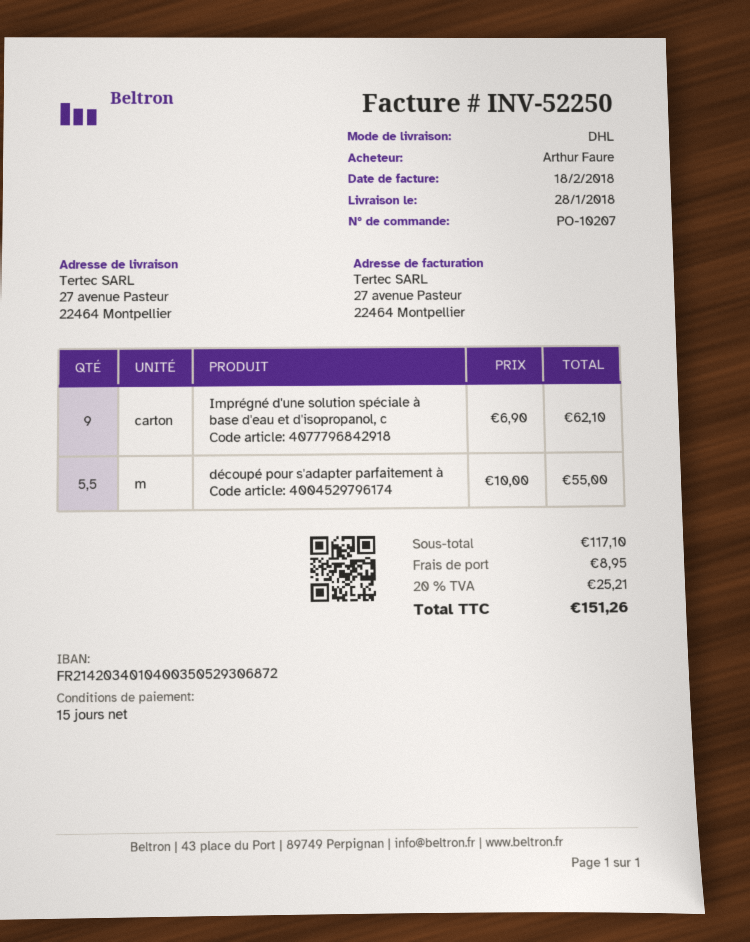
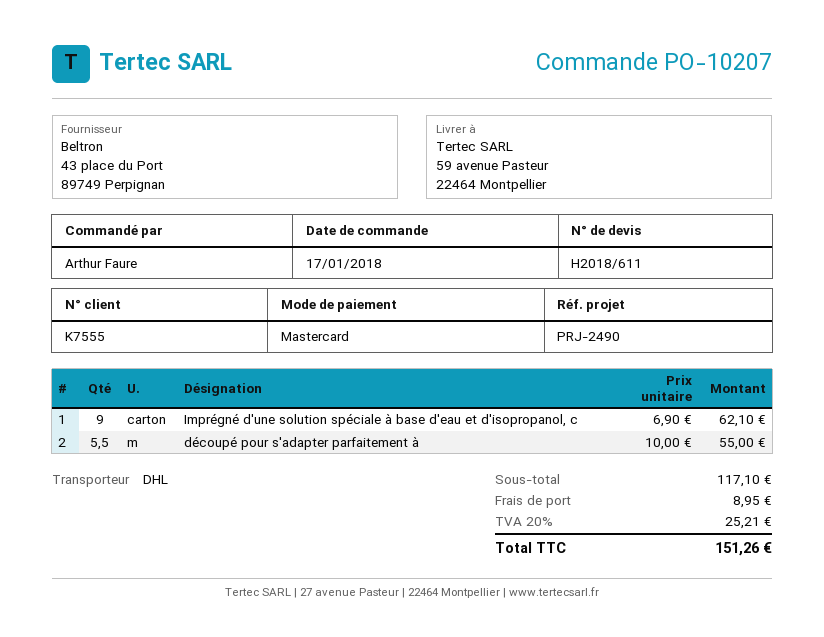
ship to: 27 avenue Pasteur, 22464 Montpellier -> 59 avenue Pasteur, 22464 Montpellier

